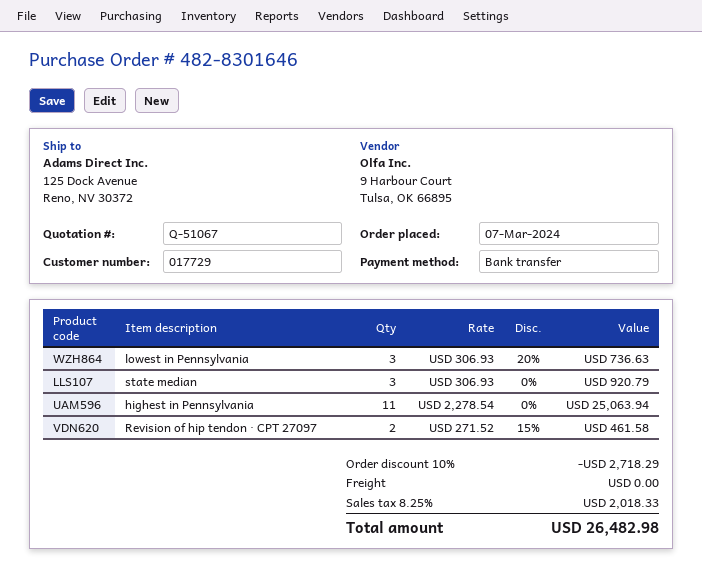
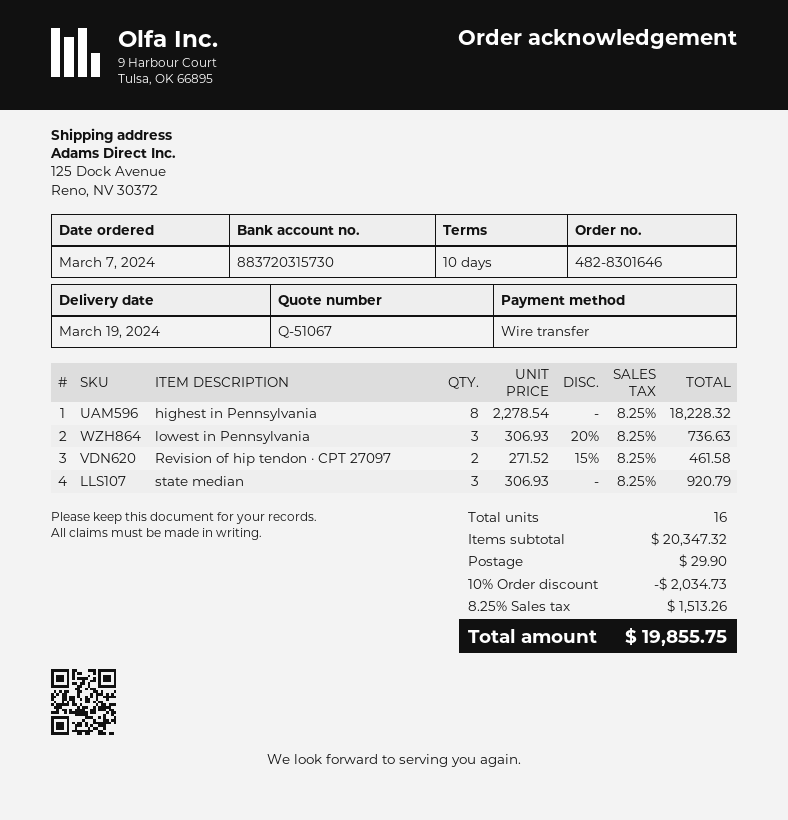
highest in Pennsylvania: 11 x 2278.54 = 25063.94 -> 8 x 2278.54 = 18228.32
discount: 10% = 2718.29 -> 10% = 2034.73
shipping: 0.00 -> 29.90
tax: 8.25% = 2018.33 -> 8.25% = 1513.26
total: 26482.98 -> 19855.75

